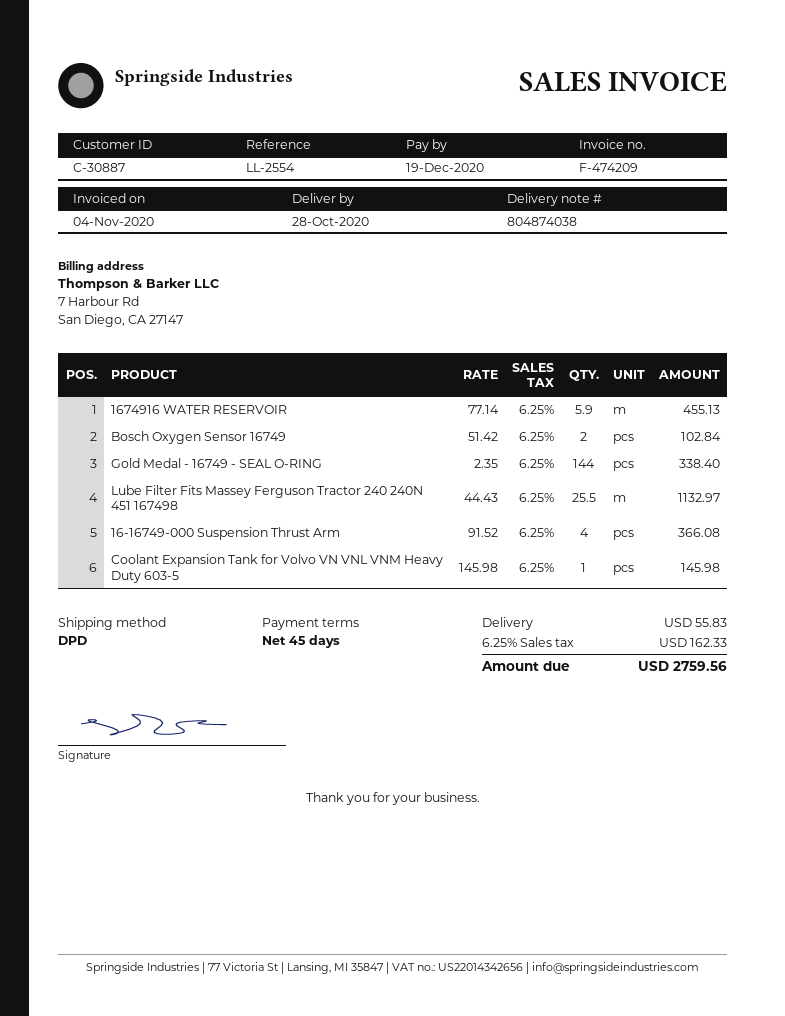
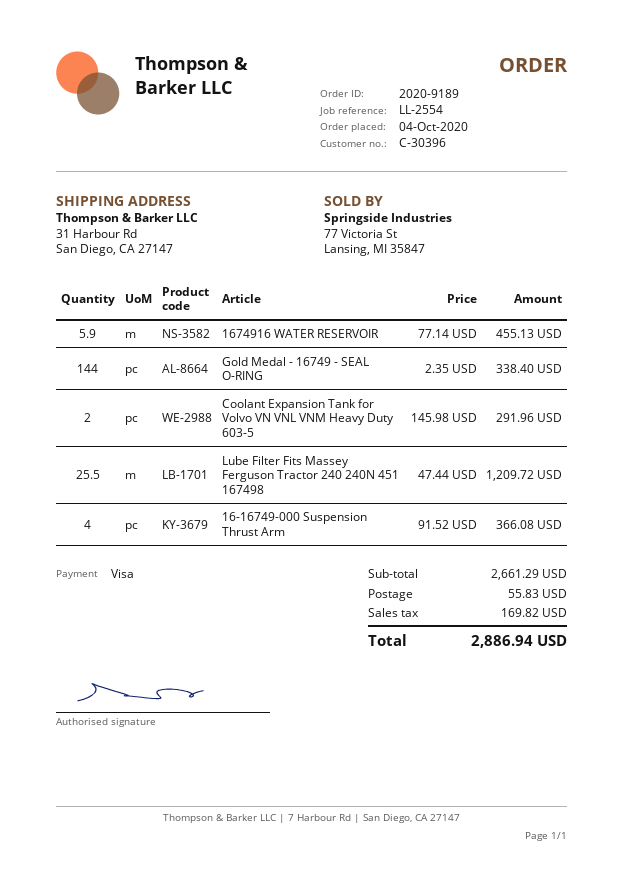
customer number: C-30887 -> C-30396
Bosch Oxygen Sensor 16749: 2 x 51.42 = 102.84 -> none
Lube Filter Fits Massey Ferguson Tractor 240 240N 451 167498: 25.5 x 44.43 = 1132.97 -> 25.5 x 47.44 = 1209.72
Coolant Expansion Tank for Volvo VN VNL VNM Heavy Duty 603-5: 1 x 145.98 = 145.98 -> 2 x 145.98 = 291.96
tax: 162.33 -> 169.82
total: 2759.56 -> 2886.94

